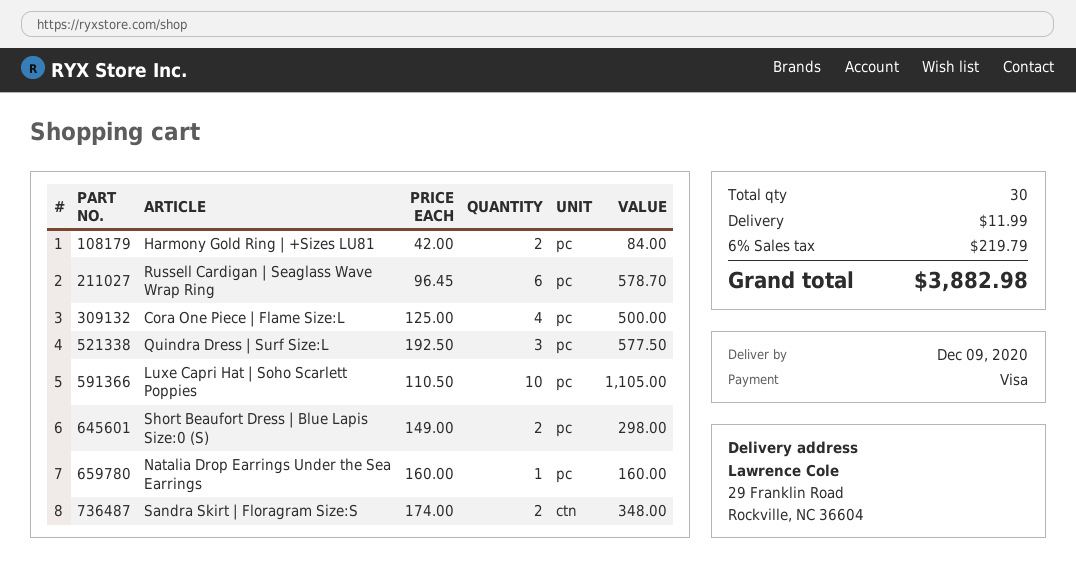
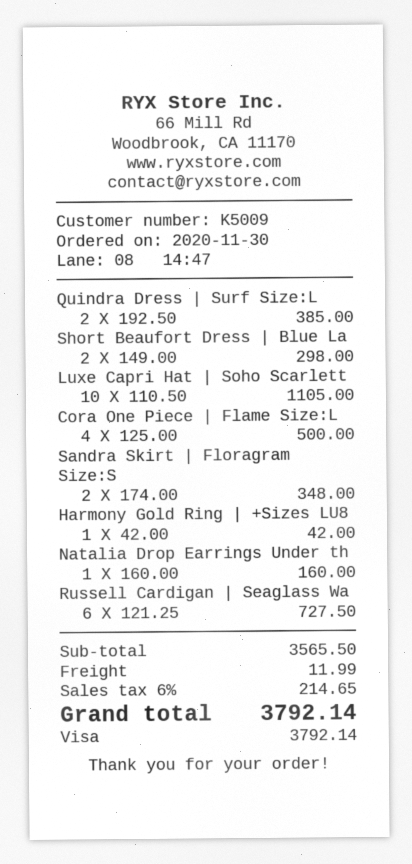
Harmony Gold Ring | +Sizes LU81: 2 x 42.00 = 84.00 -> 1 x 42.00 = 42.00
Russell Cardigan | Seaglass Wave Wrap Ring: 6 x 96.45 = 578.70 -> 6 x 121.25 = 727.50
Quindra Dress | Surf Size:L: 3 x 192.50 = 577.50 -> 2 x 192.50 = 385.00
tax: 6% = 219.79 -> 6% = 214.65
total: 3882.98 -> 3792.14

